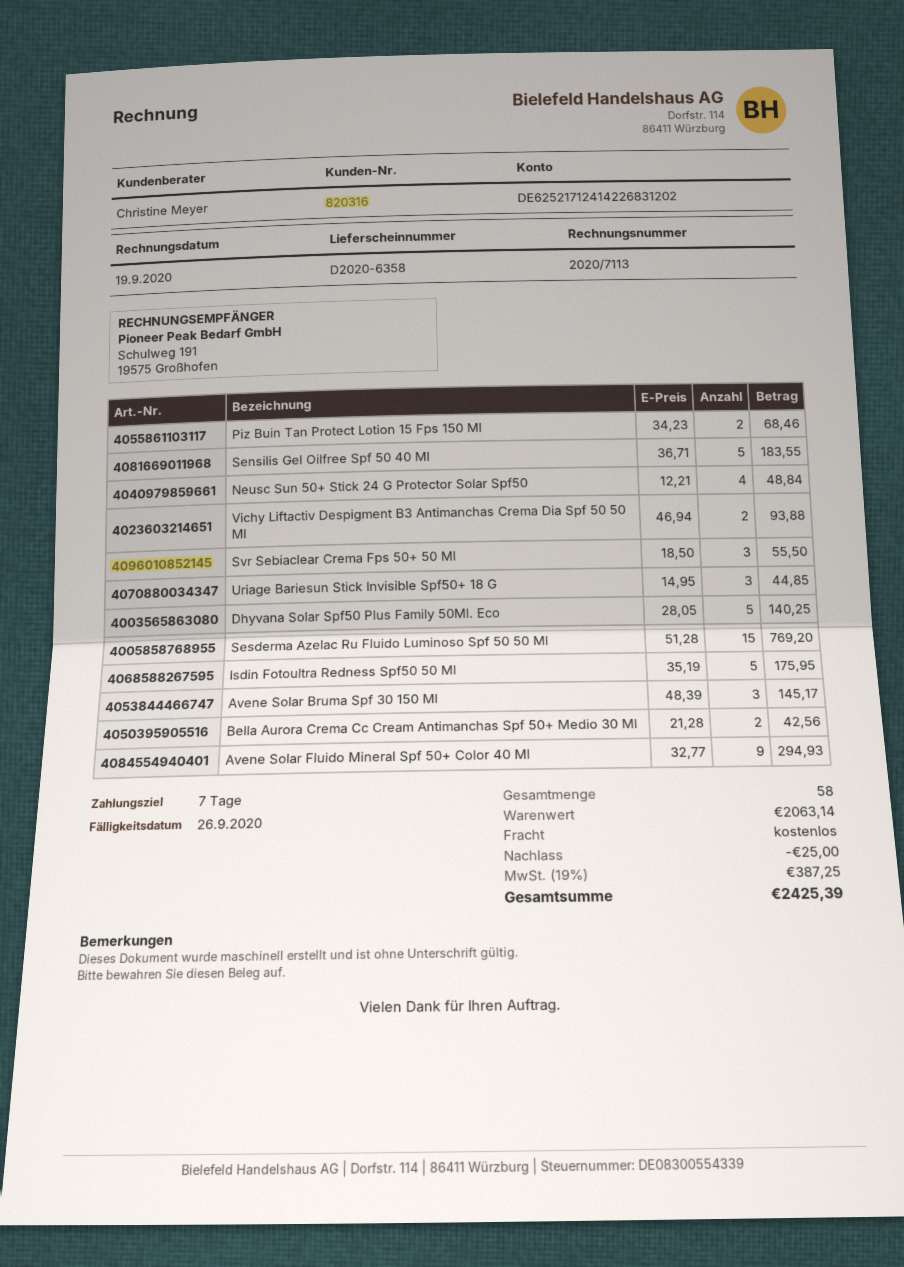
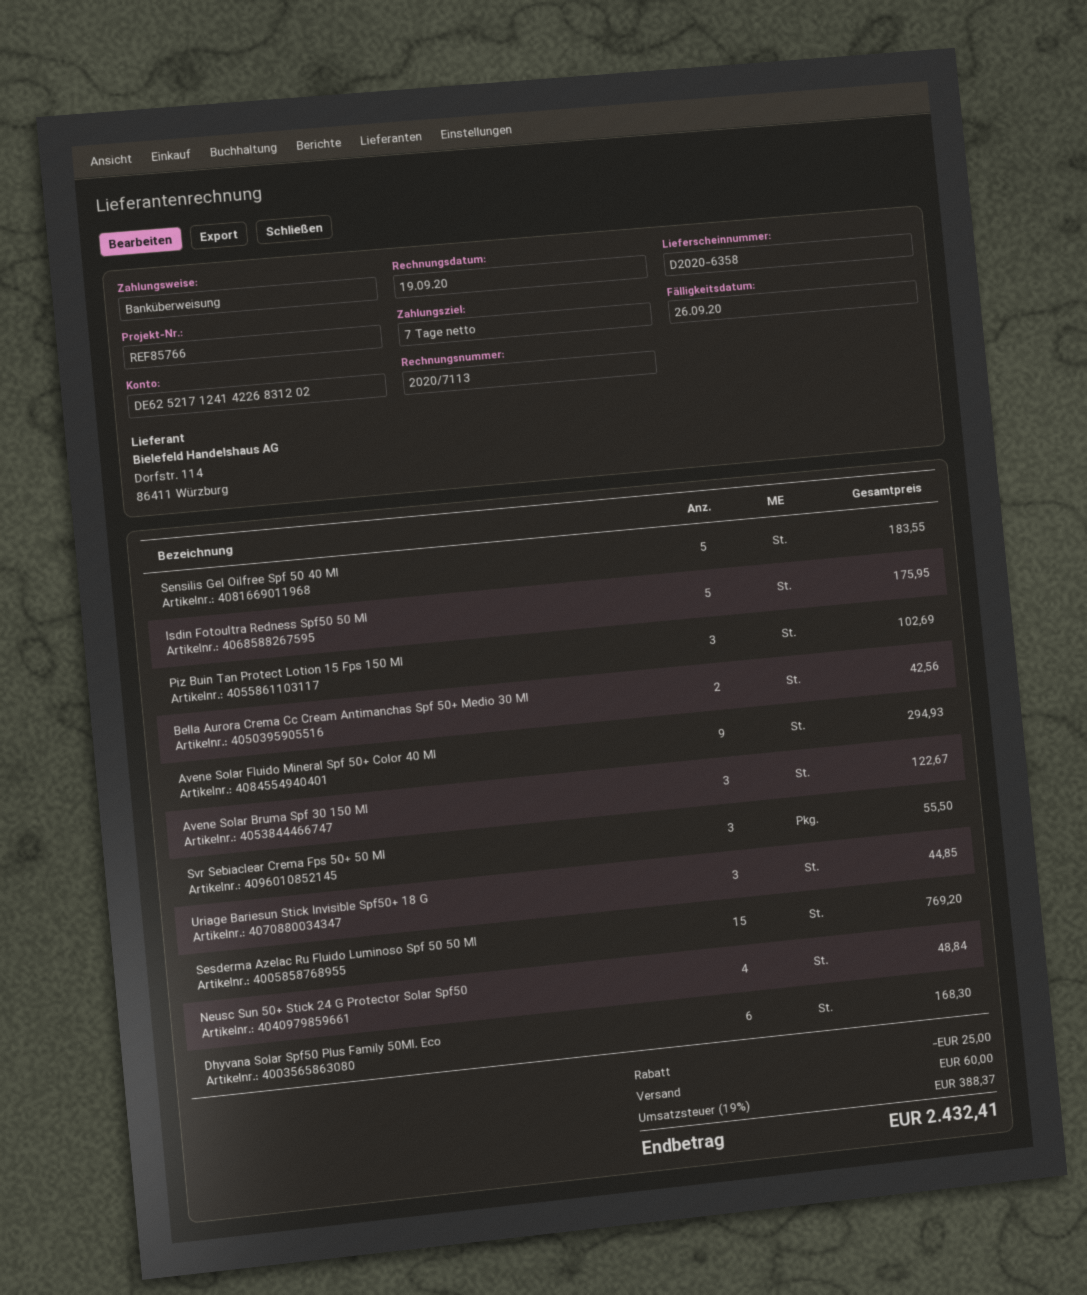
Piz Buin Tan Protect Lotion 15 Fps 150 Ml: 2 for 68.46 -> 3 for 102.69
Vichy Liftactiv Despigment B3 Antimanchas Crema Dia Spf 50 50 Ml: 2 for 93.88 -> none
Dhyvana Solar Spf50 Plus Family 50Ml. Eco: 5 for 140.25 -> 6 for 168.30
Avene Solar Bruma Spf 30 150 Ml: 3 for 145.17 -> 3 for 122.67
shipping: 0.00 -> 60.00
tax: 19% = 387.25 -> 19% = 388.37
total: 2425.39 -> 2432.41

